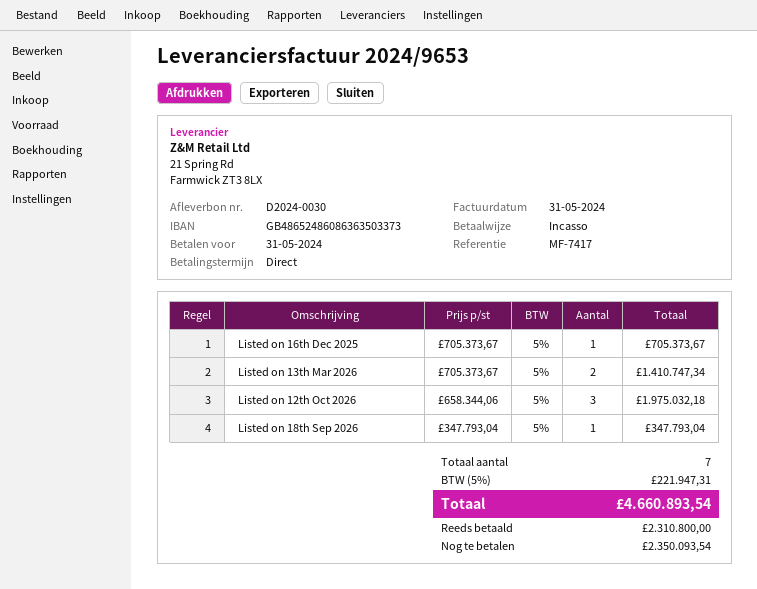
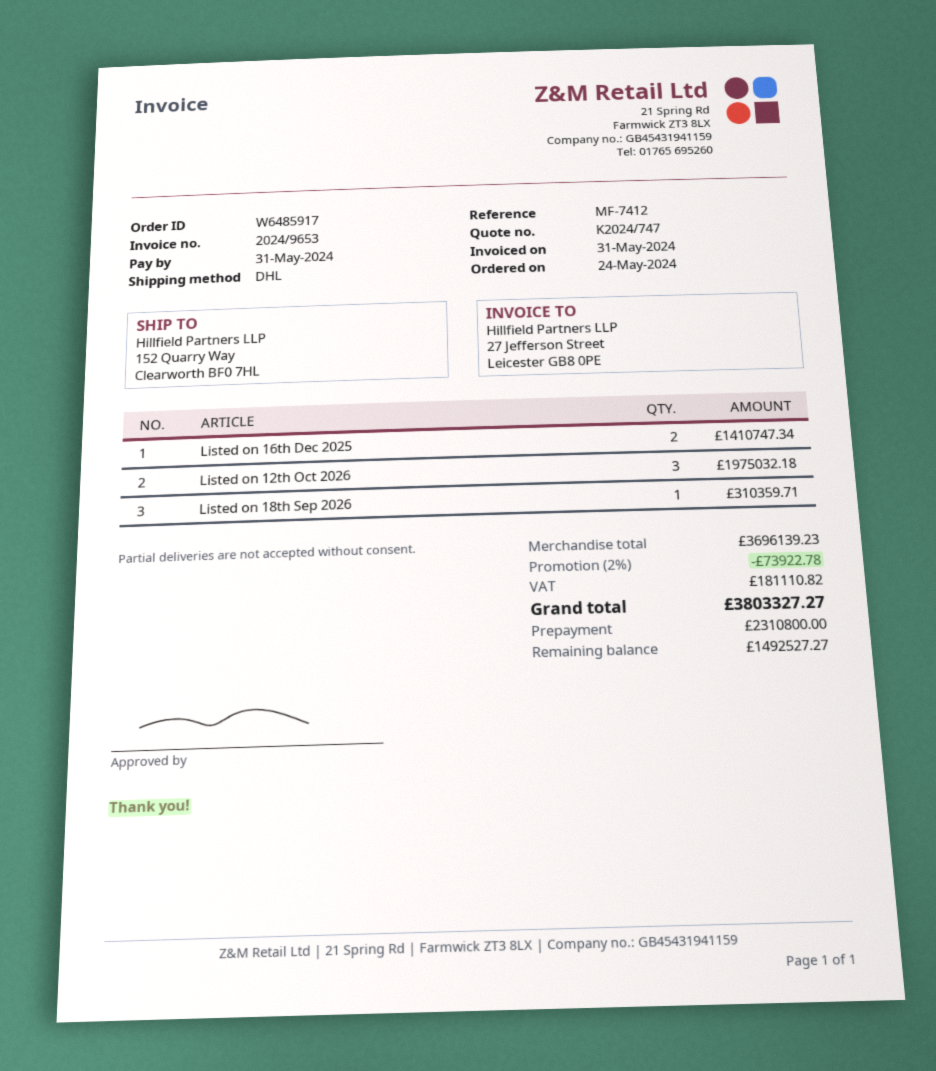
reference: MF-7417 -> MF-7412
Listed on 16th Dec 2025: 1 for 705373.67 -> 2 for 1410747.34
Listed on 13th Mar 2026: 2 for 1410747.34 -> none
Listed on 18th Sep 2026: 1 for 347793.04 -> 1 for 310359.71
discount: none -> 2% = 73922.78
tax: 221947.31 -> 181110.82
total: 4660893.54 -> 3803327.27
balance: 2350093.54 -> 1492527.27

